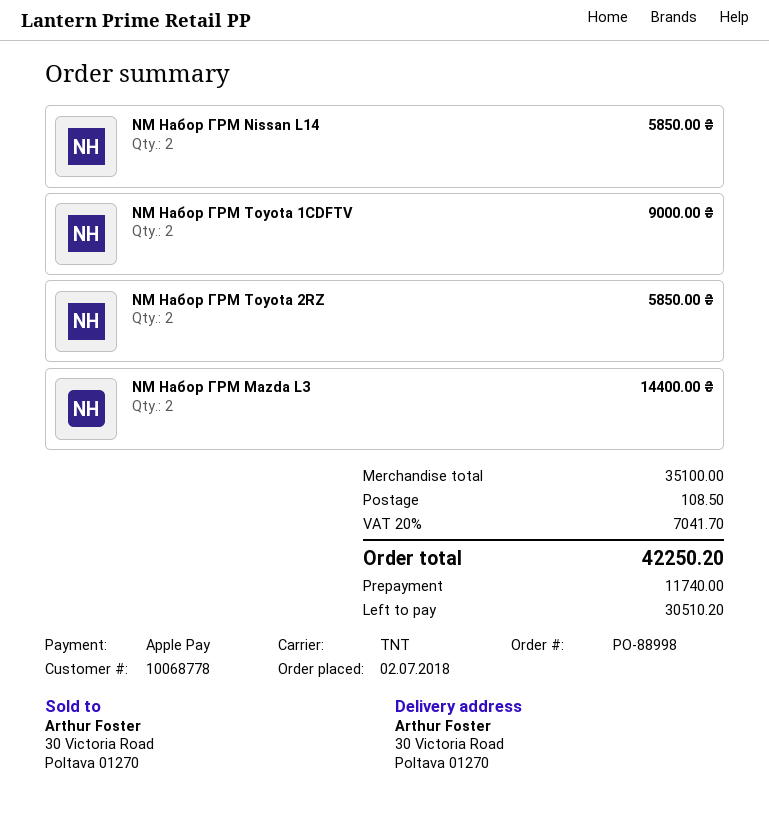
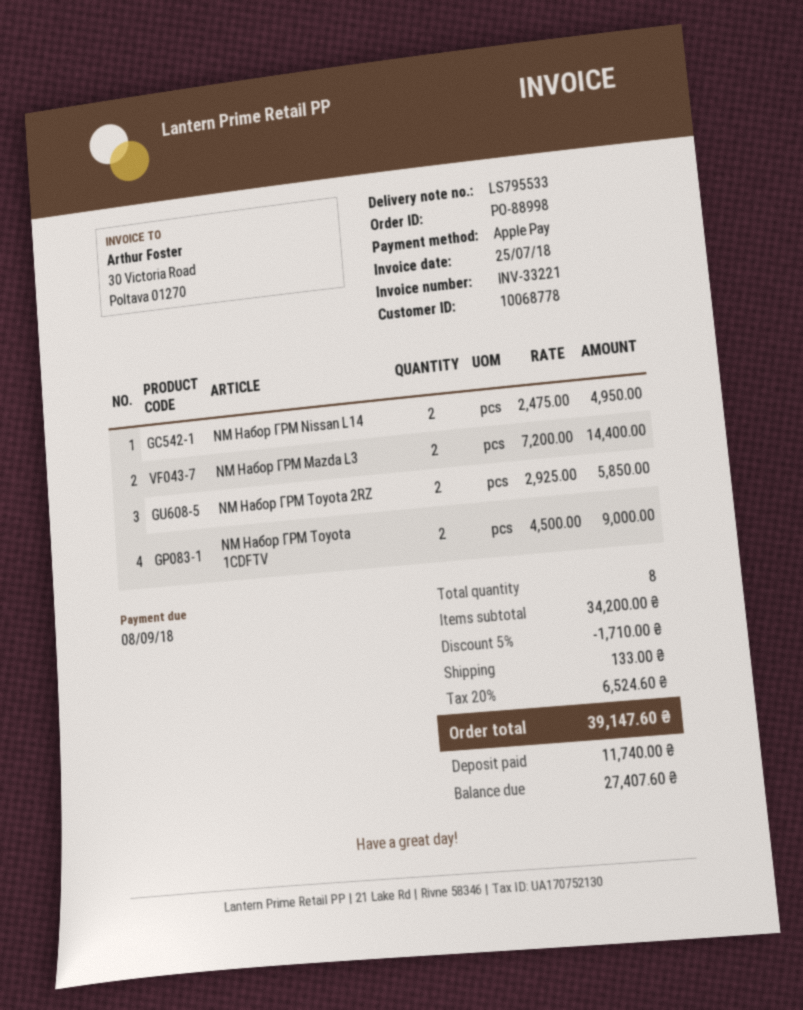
NM Набор ГРМ Nissan L14: 2 for 5850.00 -> 2 for 4950.00
subtotal: 35100.00 -> 34200.00
discount: none -> 5% = 1710.00
shipping: 108.50 -> 133.00
tax: 20% = 7041.70 -> 20% = 6524.60
total: 42250.20 -> 39147.60
balance: 30510.20 -> 27407.60

